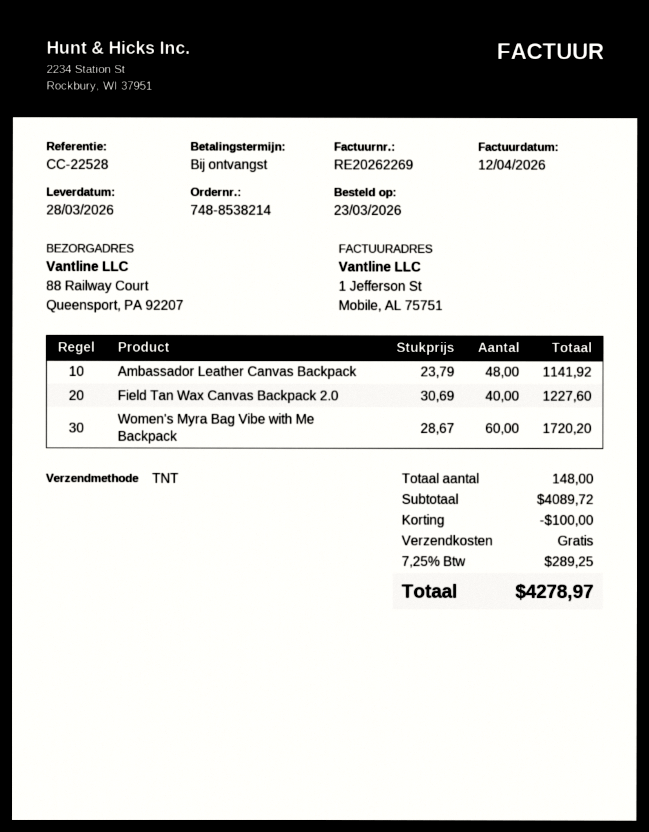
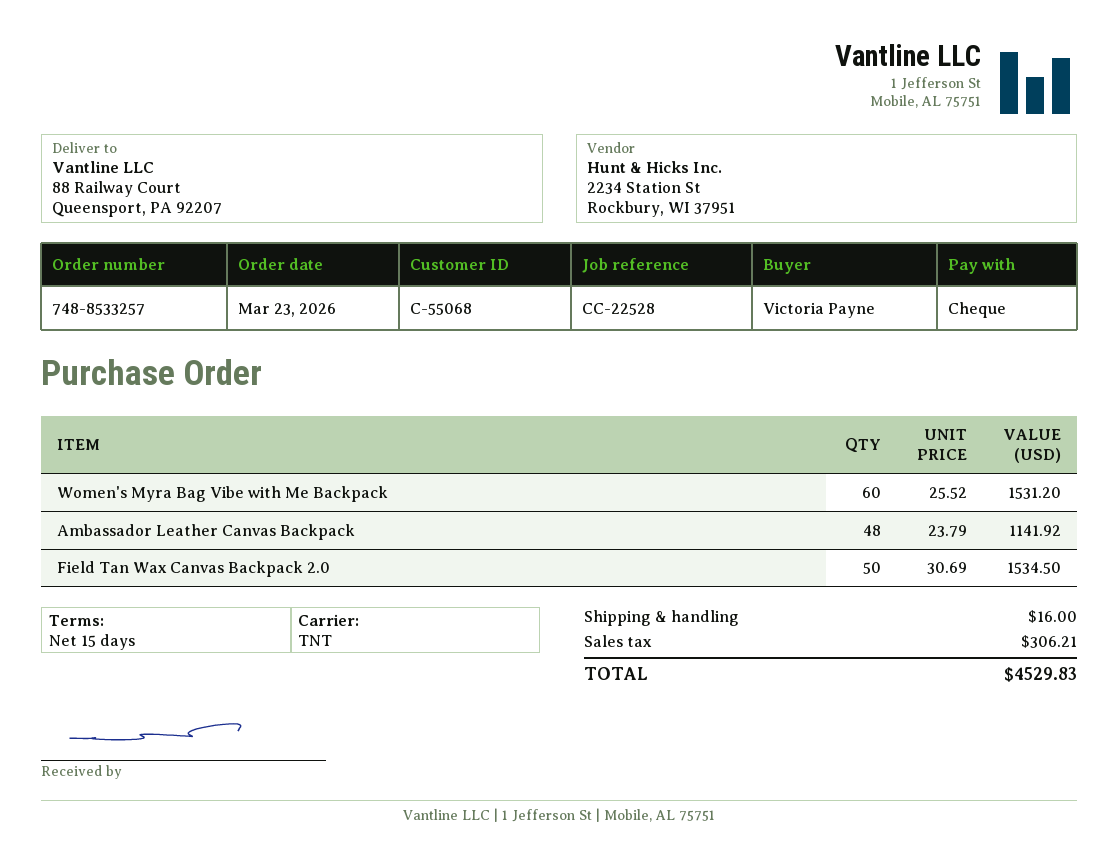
order number: 748-8538214 -> 748-8533257
payment terms: on receipt -> 15 days
Field Tan Wax Canvas Backpack 2.0: 40 x 30.69 = 1227.60 -> 50 x 30.69 = 1534.50
Women's Myra Bag Vibe with Me Backpack: 60 x 28.67 = 1720.20 -> 60 x 25.52 = 1531.20
discount: 100.00 -> none
shipping: 0.00 -> 16.00
tax: 289.25 -> 306.21
total: 4278.97 -> 4529.83

